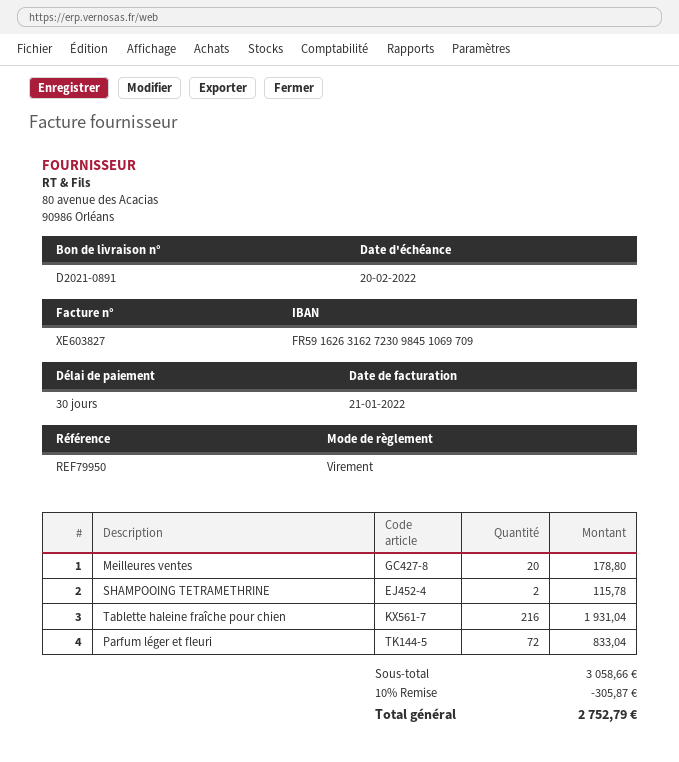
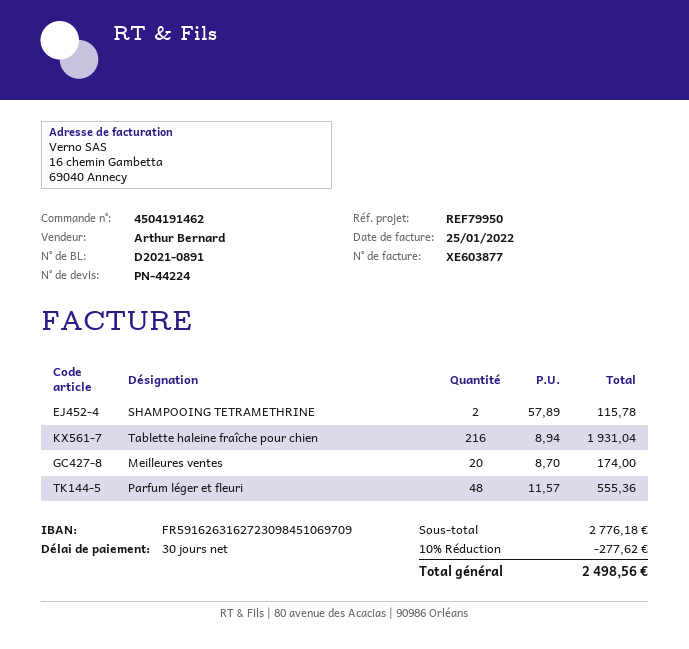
invoice number: XE603827 -> XE603877
invoice date: 2022-01-21 -> 2022-01-25
Meilleures ventes: 20 for 178.80 -> 20 for 174.00
Parfum léger et fleuri: 72 for 833.04 -> 48 for 555.36
subtotal: 3058.66 -> 2776.18
discount: 10% = 305.87 -> 10% = 277.62
total: 2752.79 -> 2498.56

